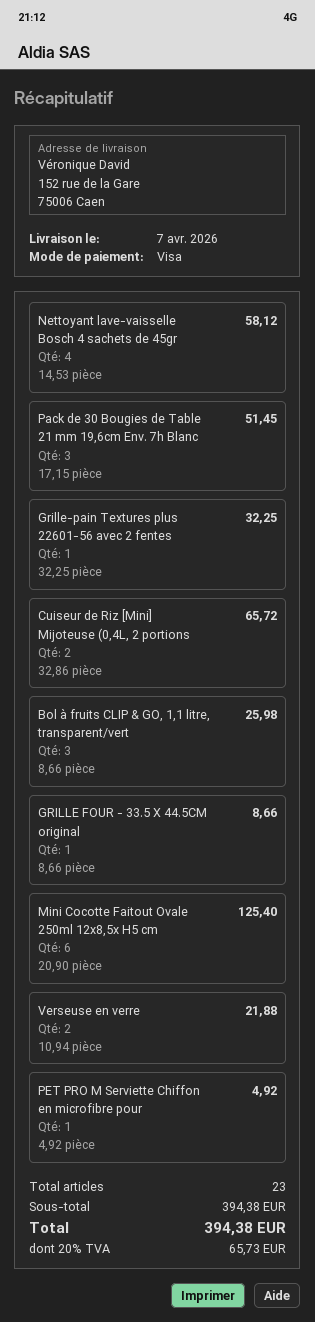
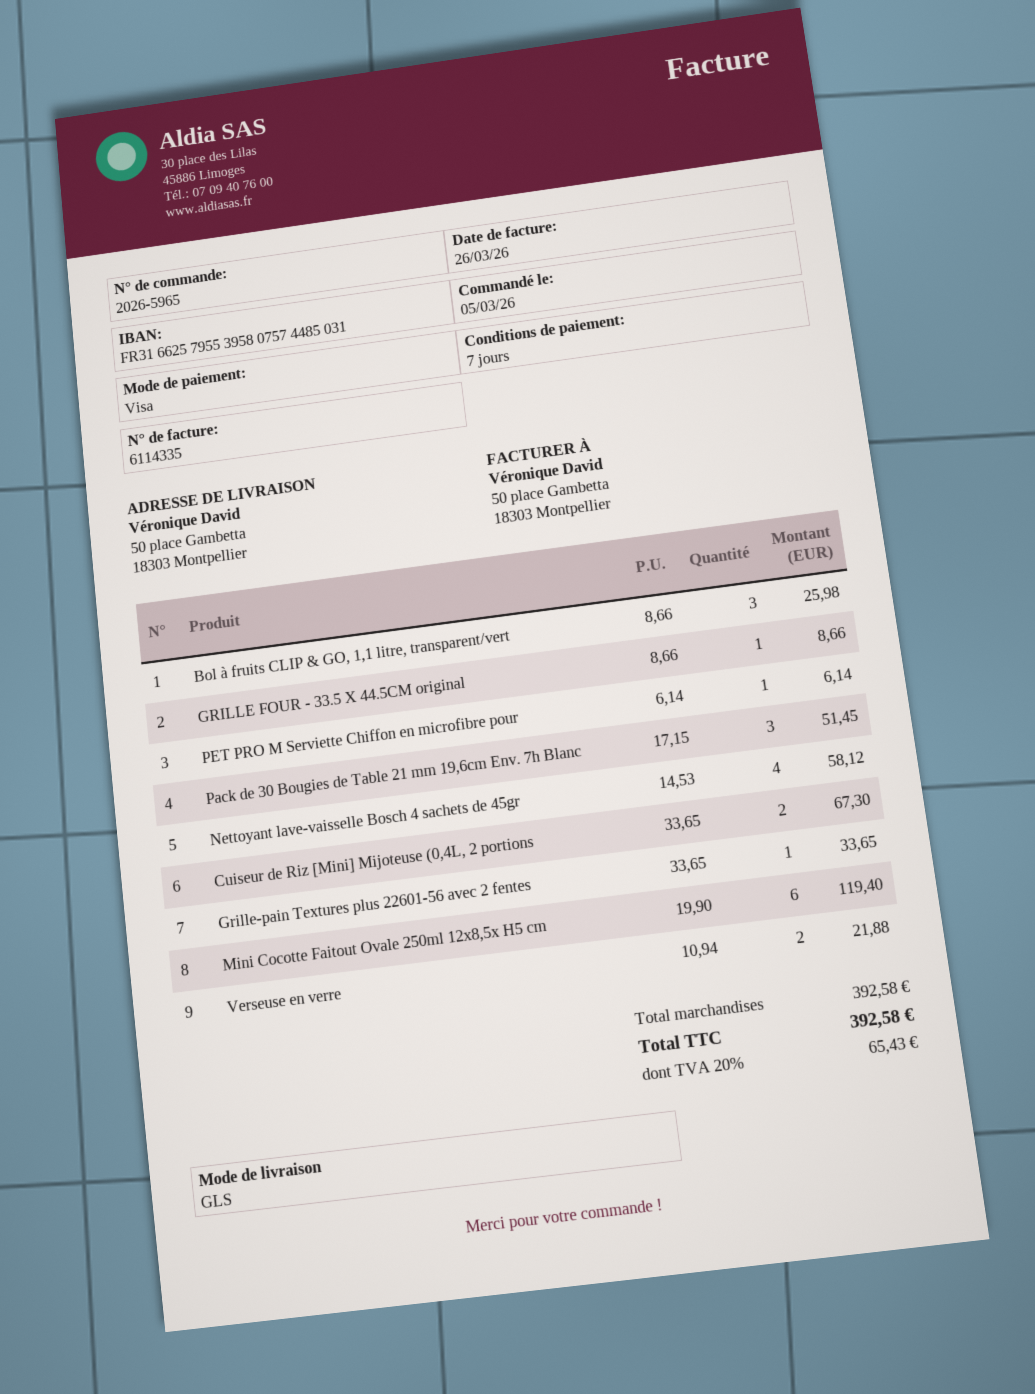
ship to: 152 rue de la Gare, 75006 Caen -> 50 place Gambetta, 18303 Montpellier
Grille-pain Textures plus 22601-56 avec 2 fentes: 1 x 32.25 = 32.25 -> 1 x 33.65 = 33.65
Cuiseur de Riz [Mini] Mijoteuse (0,4L, 2 portions: 2 x 32.86 = 65.72 -> 2 x 33.65 = 67.30
Mini Cocotte Faitout Ovale 250ml 12x8,5x H5 cm: 6 x 20.90 = 125.40 -> 6 x 19.90 = 119.40
PET PRO M Serviette Chiffon en microfibre pour: 1 x 4.92 = 4.92 -> 1 x 6.14 = 6.14
subtotal: 394.38 -> 392.58
tax: 20% = 65.73 -> 20% = 65.43
total: 394.38 -> 392.58

